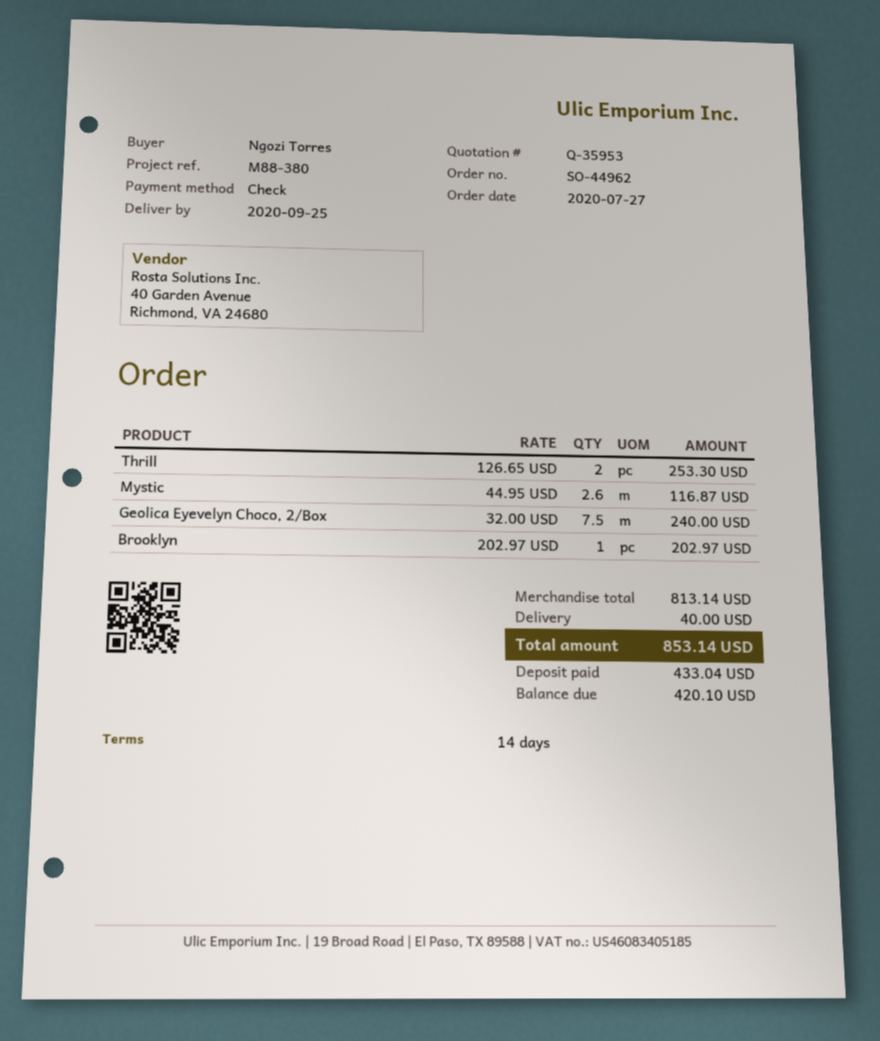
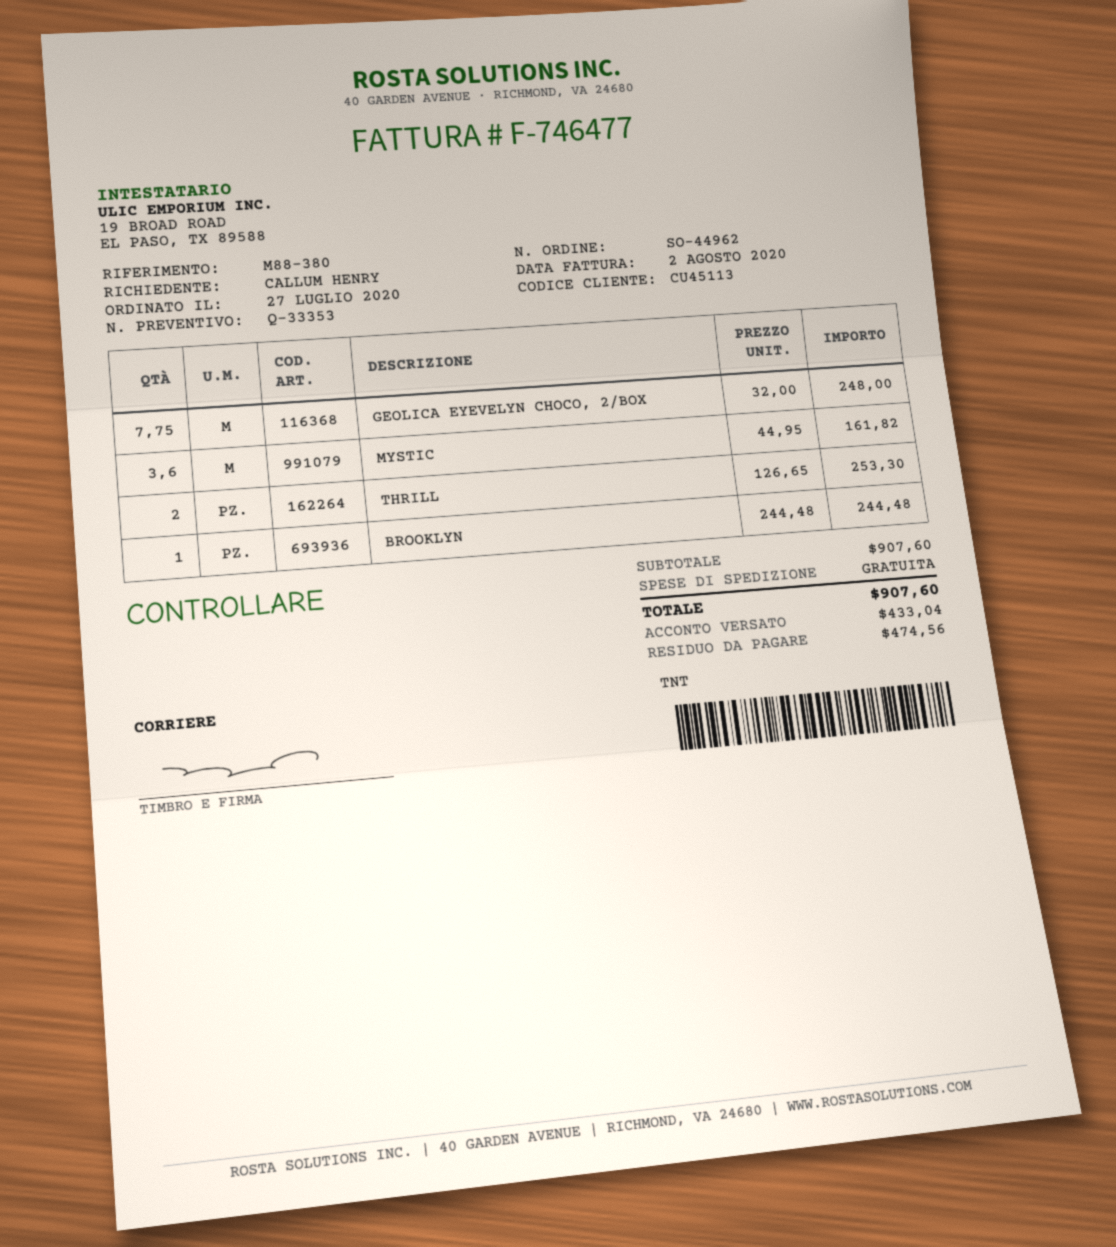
quote number: Q-35953 -> Q-33353
ordered by: Ngozi Torres -> CALLUM HENRY
Mystic: 2.6 x 44.95 = 116.87 -> 3.6 x 44.95 = 161.82
Geolica Eyevelyn Choco, 2/Box: 7.5 x 32.00 = 240.00 -> 7.75 x 32.00 = 248.00
Brooklyn: 1 x 202.97 = 202.97 -> 1 x 244.48 = 244.48
subtotal: 813.14 -> 907.60
shipping: 40.00 -> 0.00
total: 853.14 -> 907.60
balance: 420.10 -> 474.56

